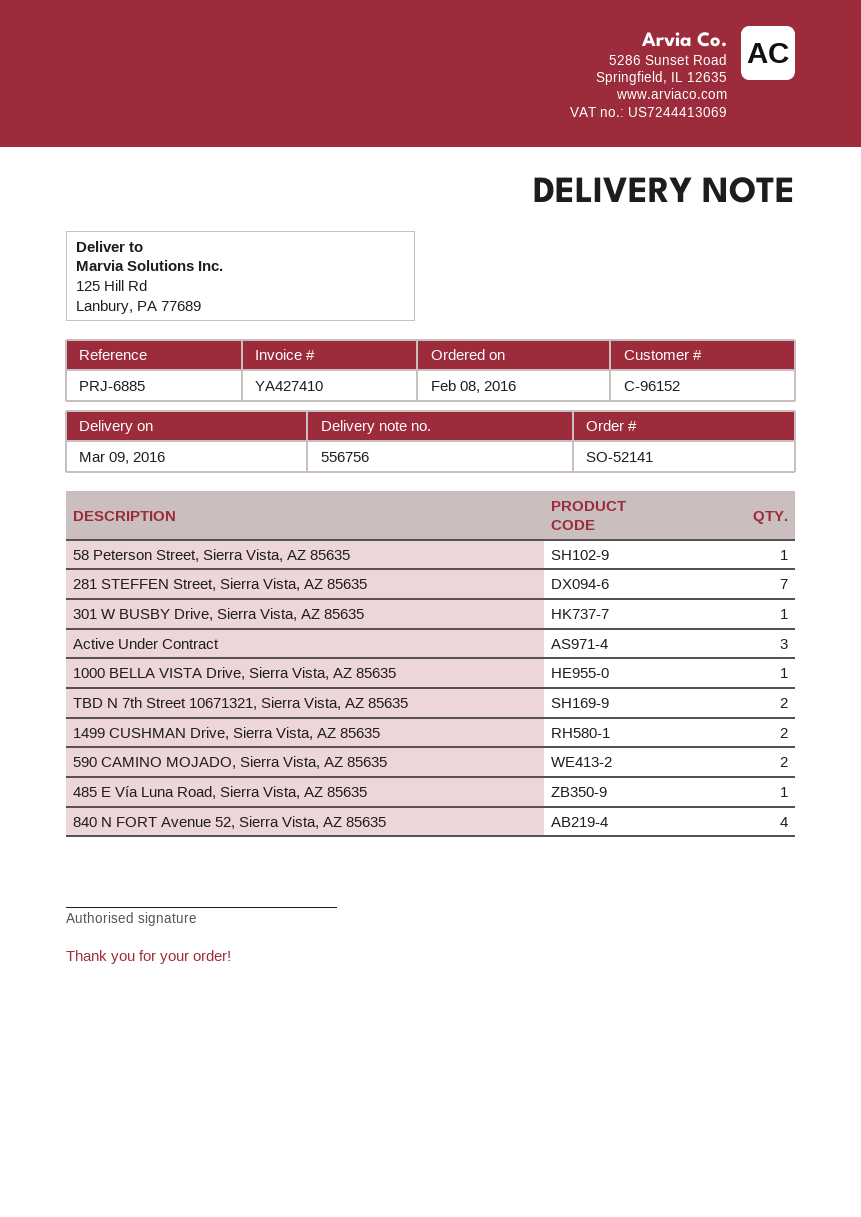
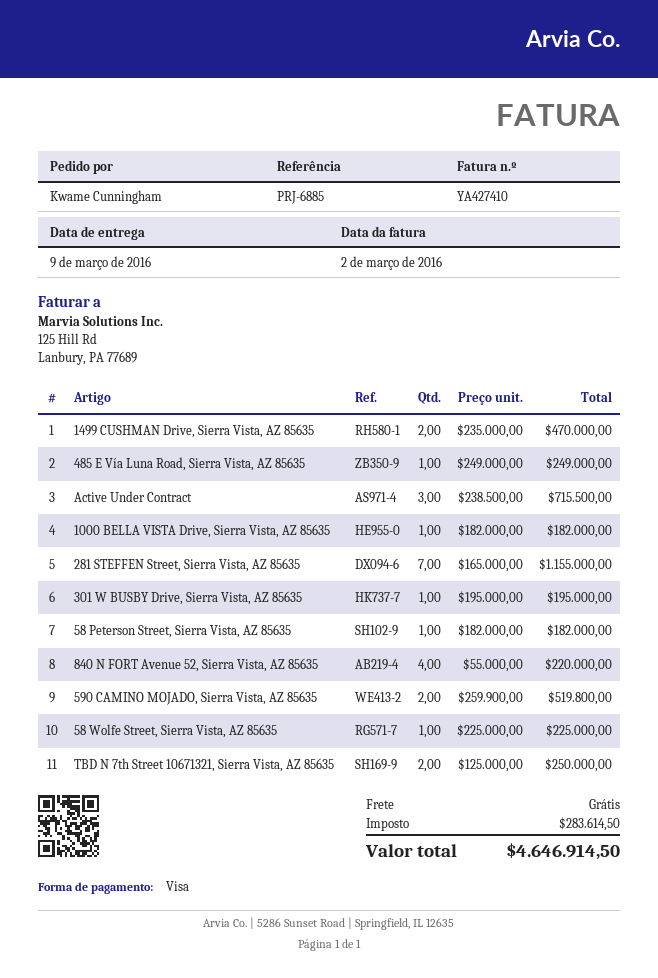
58 Wolfe Street, Sierra Vista, AZ 85635: none -> 1

